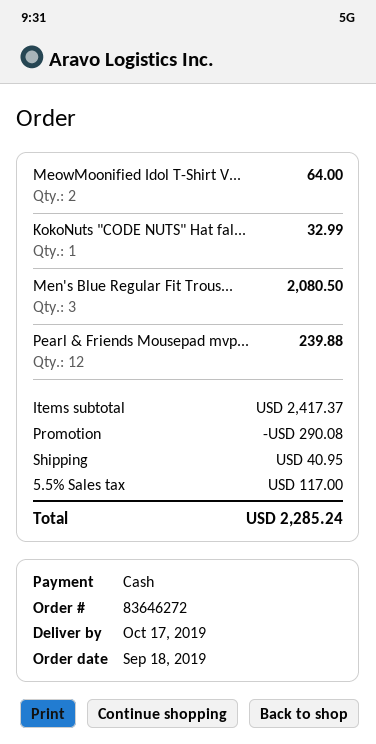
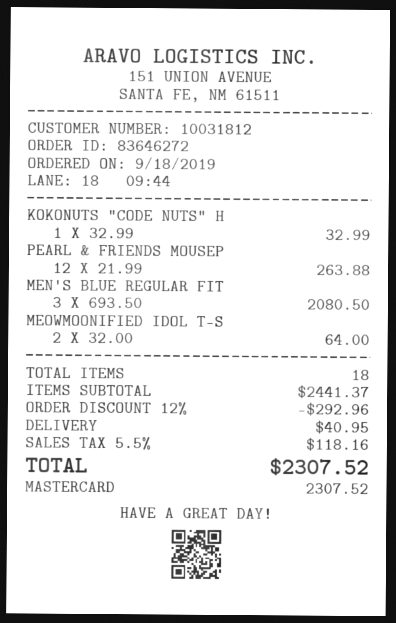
payment method: cash -> Mastercard
Pearl & Friends Mousepad mvp...: 12 for 239.88 -> 12 for 263.88
subtotal: 2417.37 -> 2441.37
discount: 290.08 -> 292.96
tax: 5.5% = 117.00 -> 5.5% = 118.16
total: 2285.24 -> 2307.52

